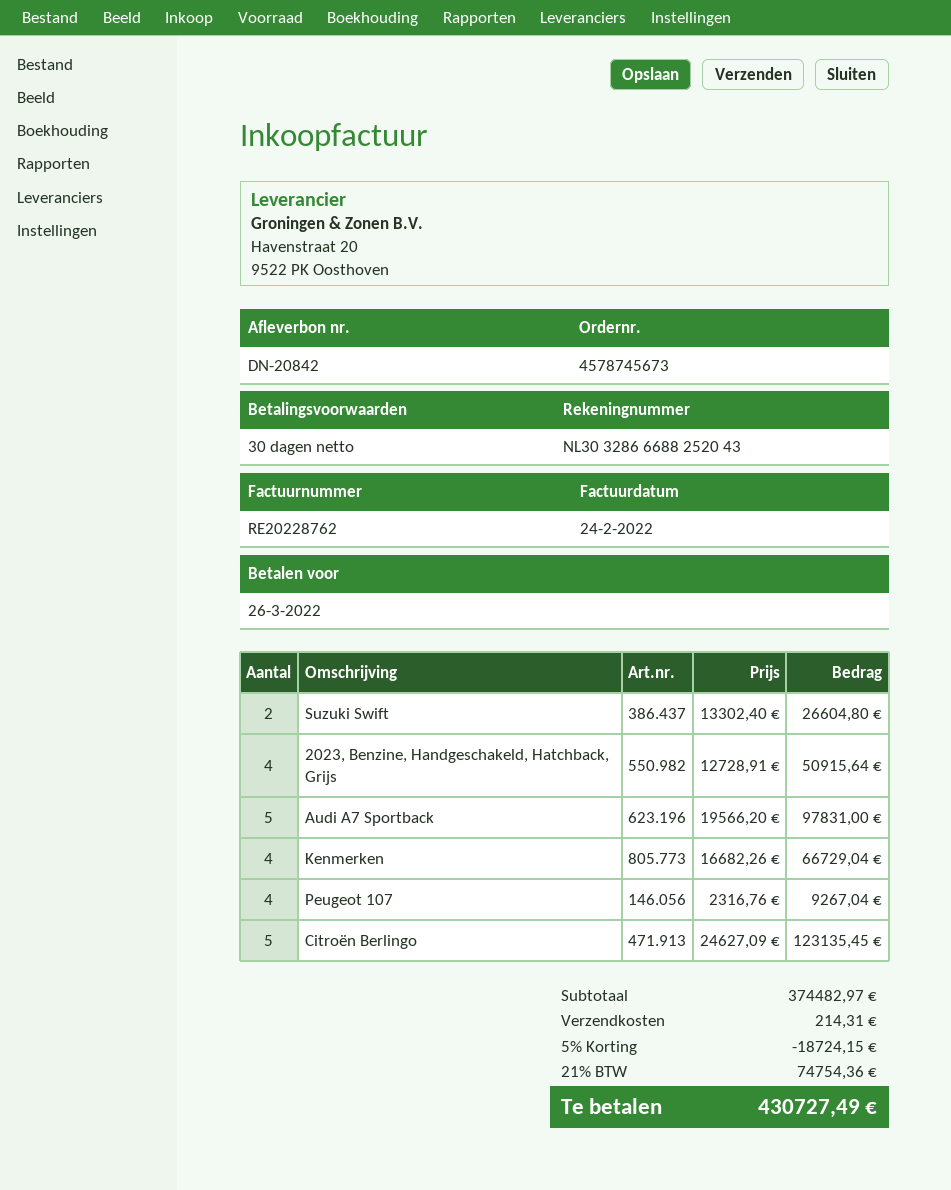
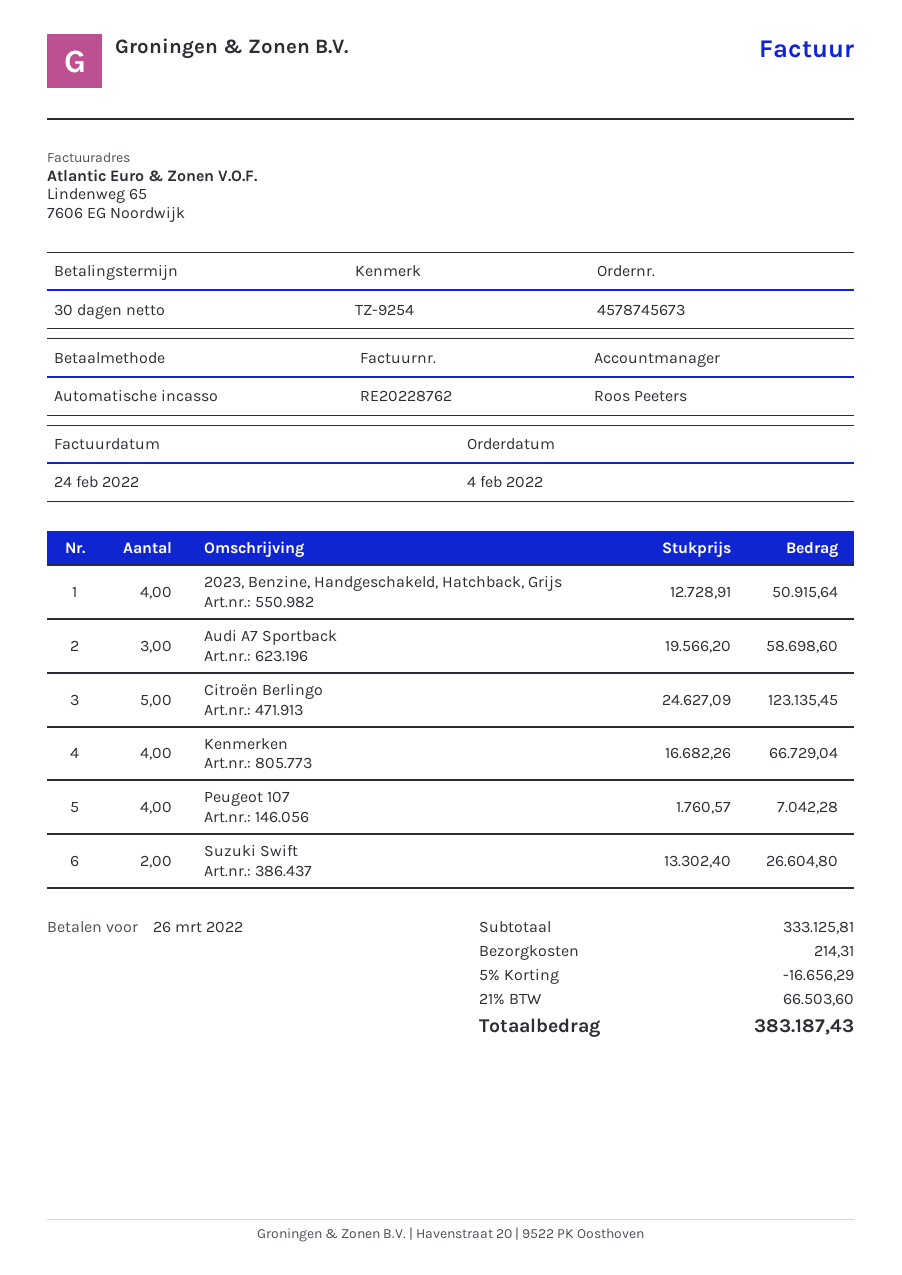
Audi A7 Sportback: 5 x 19566.20 = 97831.00 -> 3 x 19566.20 = 58698.60
Peugeot 107: 4 x 2316.76 = 9267.04 -> 4 x 1760.57 = 7042.28
subtotal: 374482.97 -> 333125.81
discount: 5% = 18724.15 -> 5% = 16656.29
tax: 21% = 74754.36 -> 21% = 66503.60
total: 430727.49 -> 383187.43

